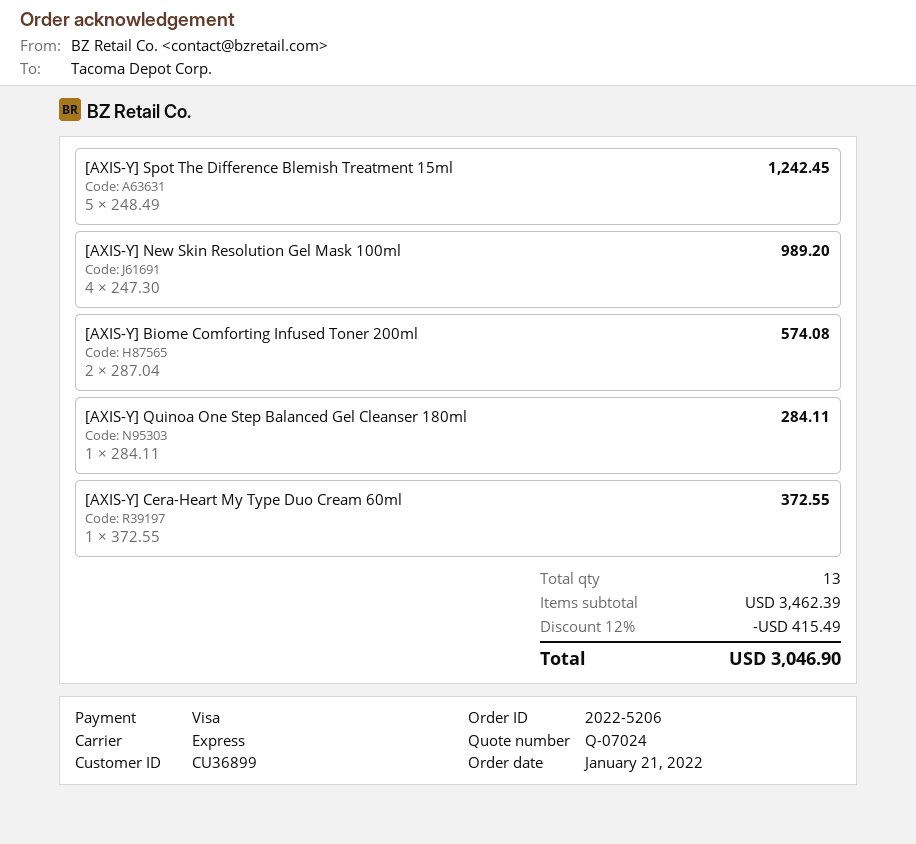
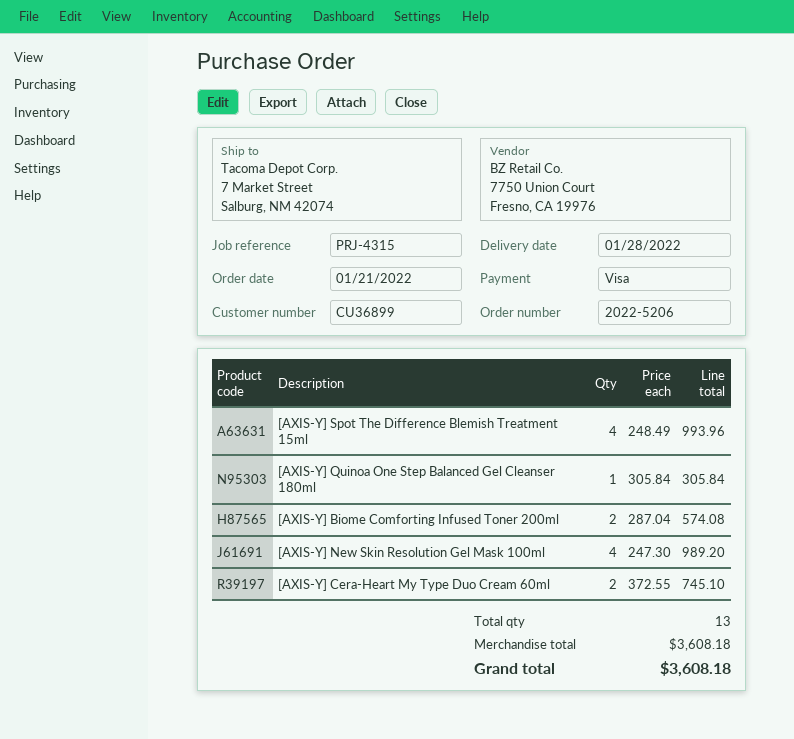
[AXIS-Y] Spot The Difference Blemish Treatment 15ml: 5 x 248.49 = 1242.45 -> 4 x 248.49 = 993.96
[AXIS-Y] Quinoa One Step Balanced Gel Cleanser 180ml: 1 x 284.11 = 284.11 -> 1 x 305.84 = 305.84
[AXIS-Y] Cera-Heart My Type Duo Cream 60ml: 1 x 372.55 = 372.55 -> 2 x 372.55 = 745.10
subtotal: 3462.39 -> 3608.18
discount: 12% = 415.49 -> none
total: 3046.90 -> 3608.18

